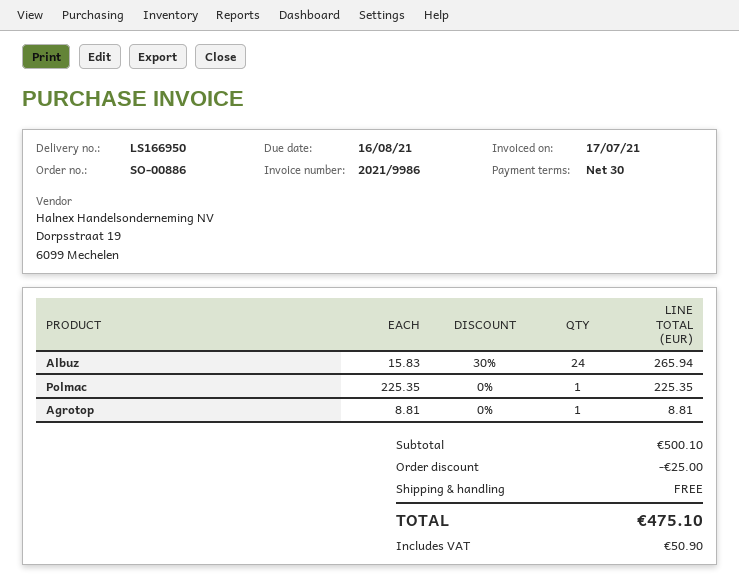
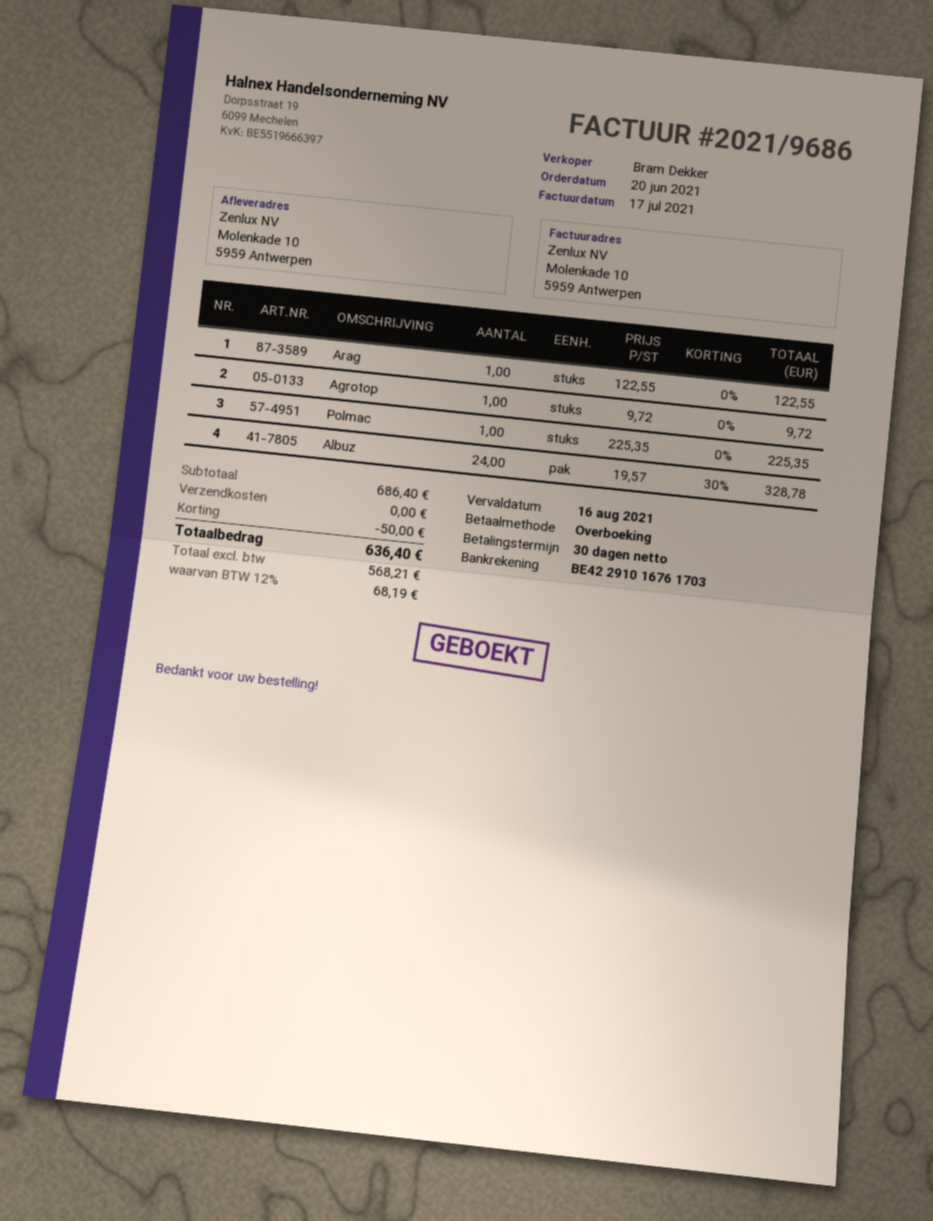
invoice number: 2021/9986 -> 2021/9686
Albuz: 24 x 15.83 - 30% = 265.94 -> 24 x 19.57 - 30% = 328.78
Agrotop: 1 x 8.81 = 8.81 -> 1 x 9.72 = 9.72
Arag: none -> 1 x 122.55 = 122.55
subtotal: 500.10 -> 686.40
discount: 25.00 -> 50.00
tax: 50.90 -> 68.19
total: 475.10 -> 636.40

